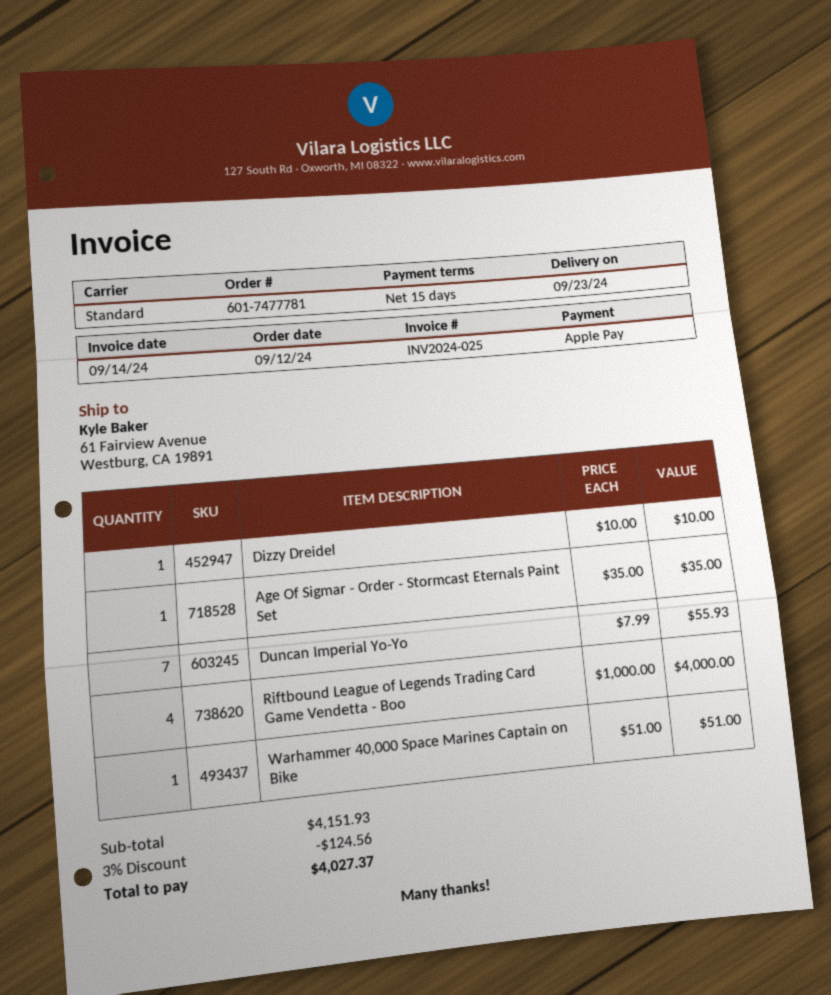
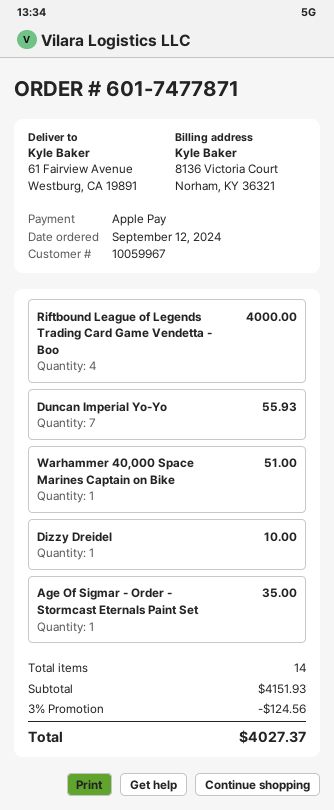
order number: 601-7477781 -> 601-7477871

